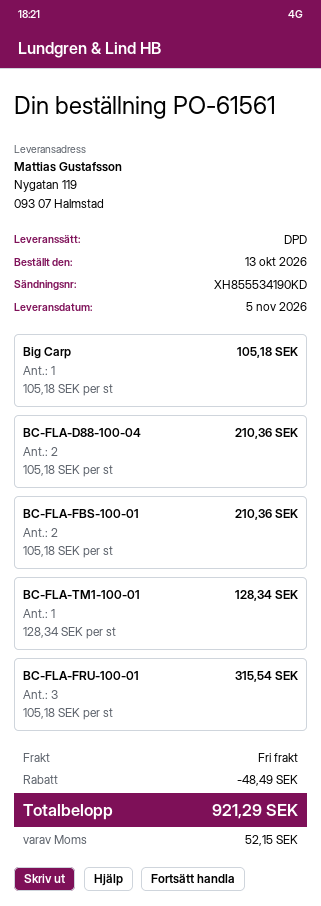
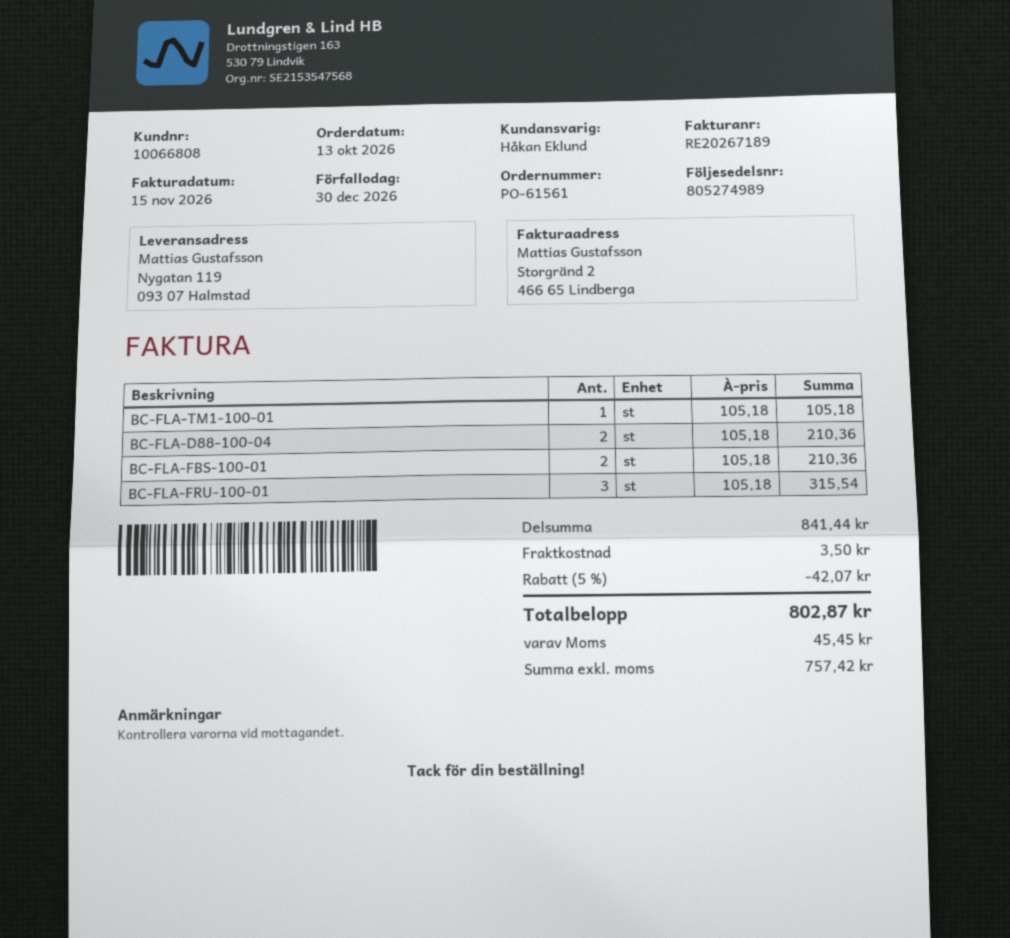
Big Carp: 1 x 105.18 = 105.18 -> none
BC-FLA-TM1-100-01: 1 x 128.34 = 128.34 -> 1 x 105.18 = 105.18
discount: 48.49 -> 42.07
shipping: 0.00 -> 3.50
tax: 52.15 -> 45.45
total: 921.29 -> 802.87

